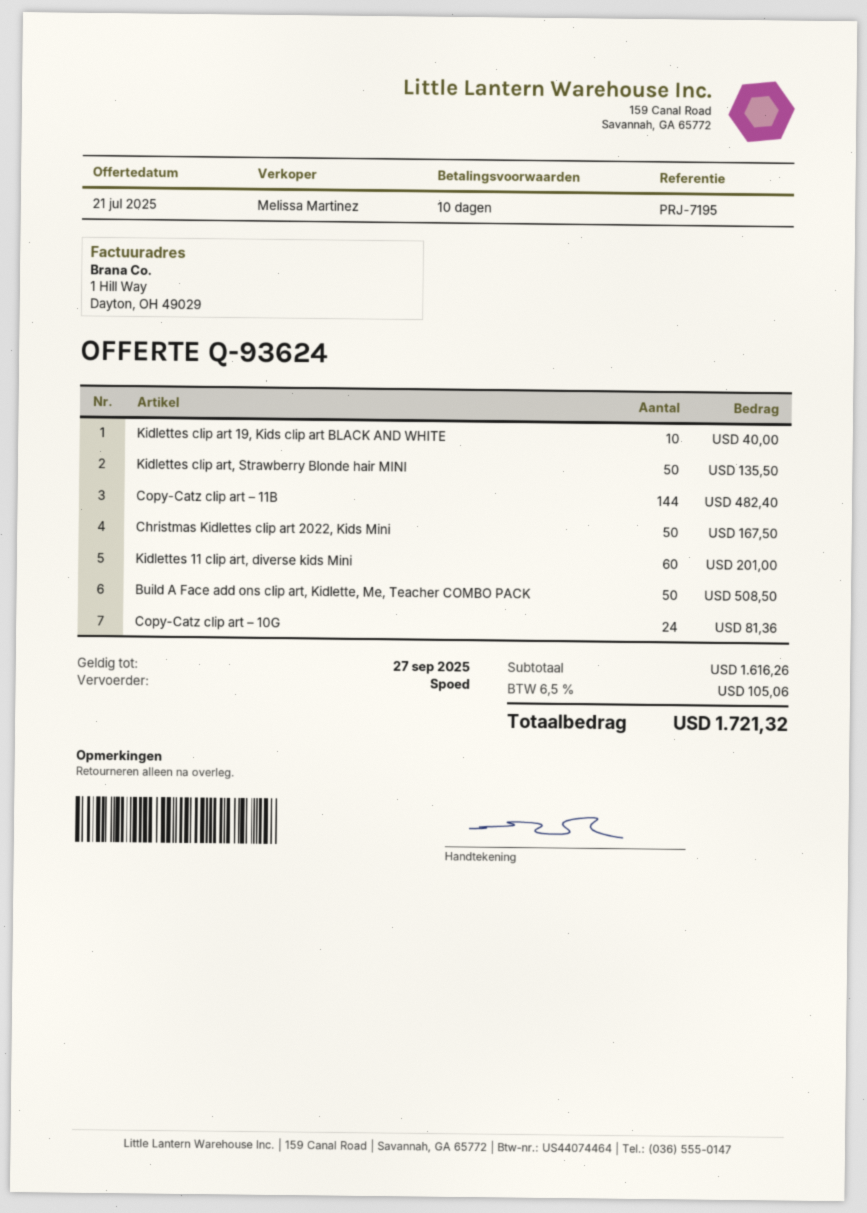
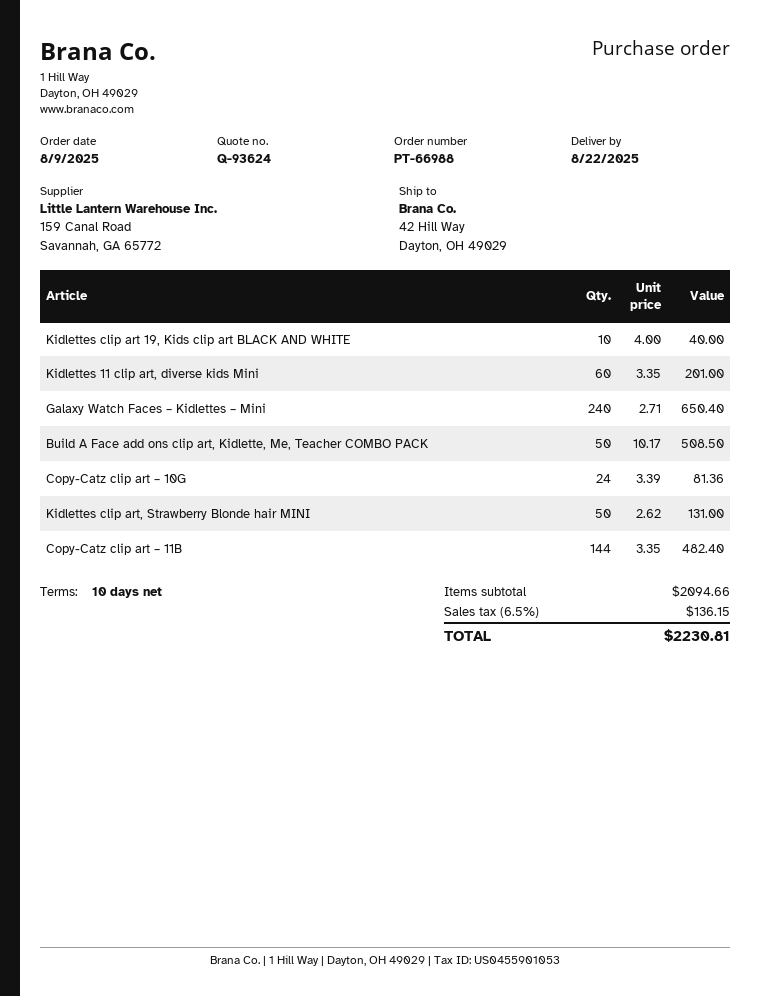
Kidlettes clip art, Strawberry Blonde hair MINI: 50 for 135.50 -> 50 for 131.00
Christmas Kidlettes clip art 2022, Kids Mini: 50 for 167.50 -> none
Galaxy Watch Faces – Kidlettes – Mini: none -> 240 for 650.40
subtotal: 1616.26 -> 2094.66
tax: 6.5% = 105.06 -> 6.5% = 136.15
total: 1721.32 -> 2230.81

